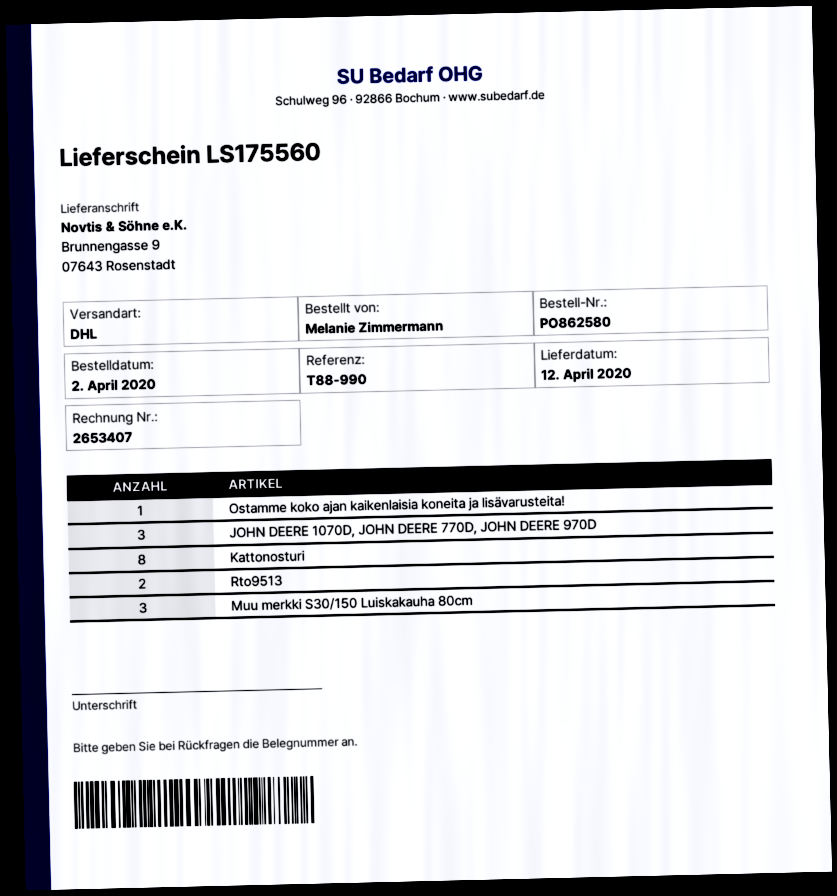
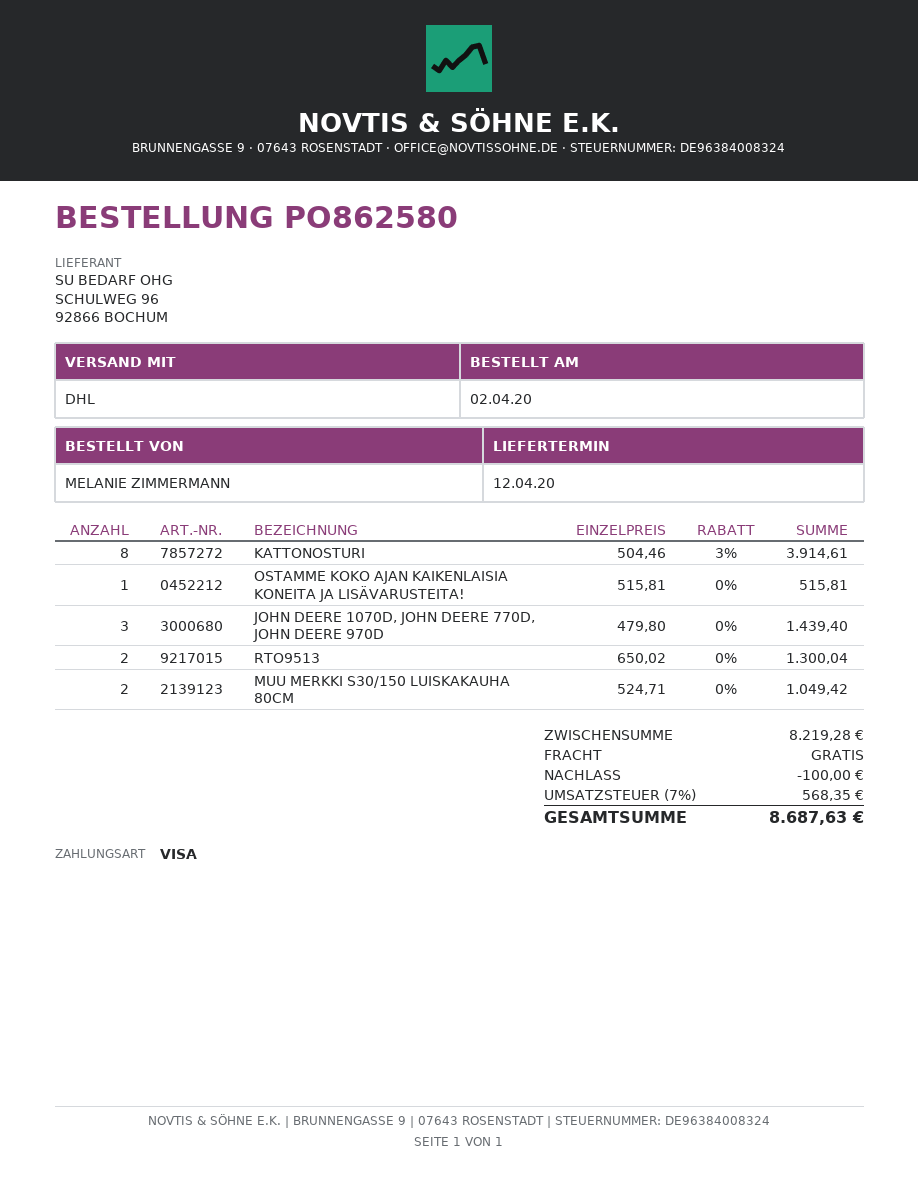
Muu merkki S30/150 Luiskakauha 80cm: 3 -> 2

